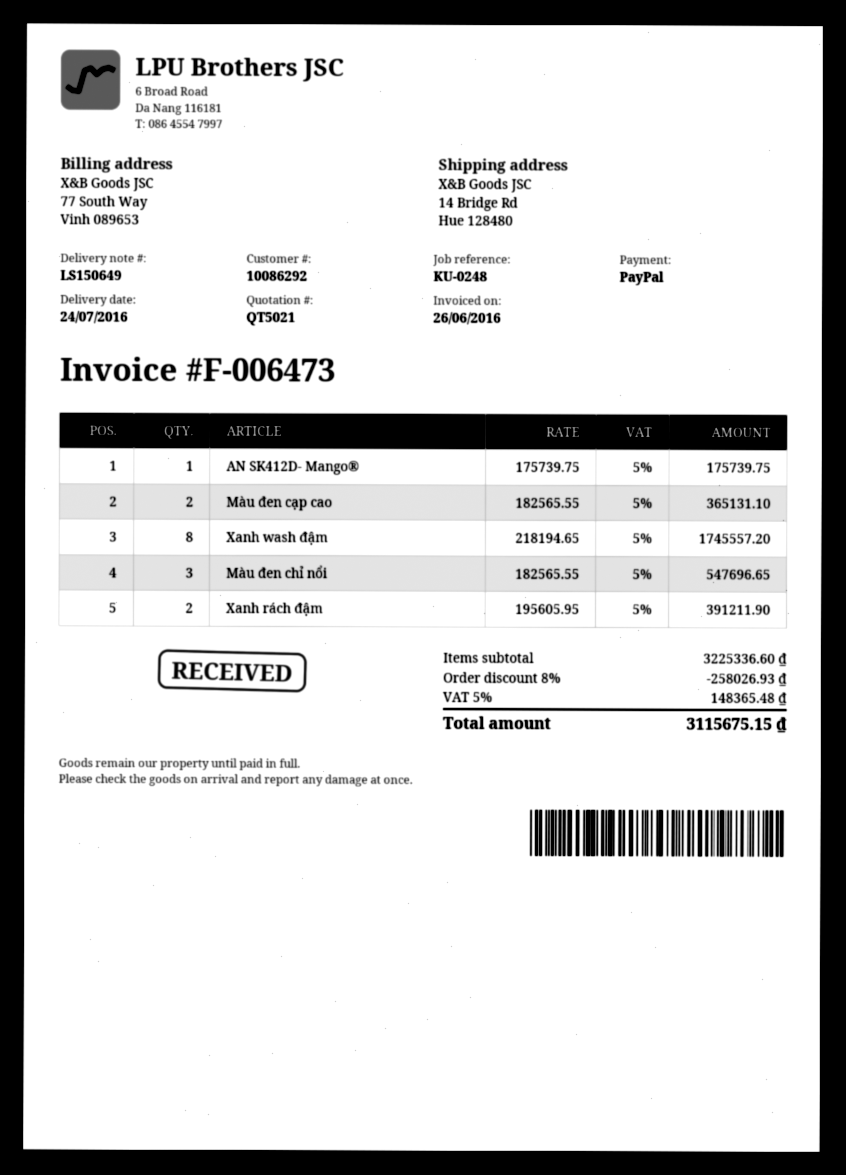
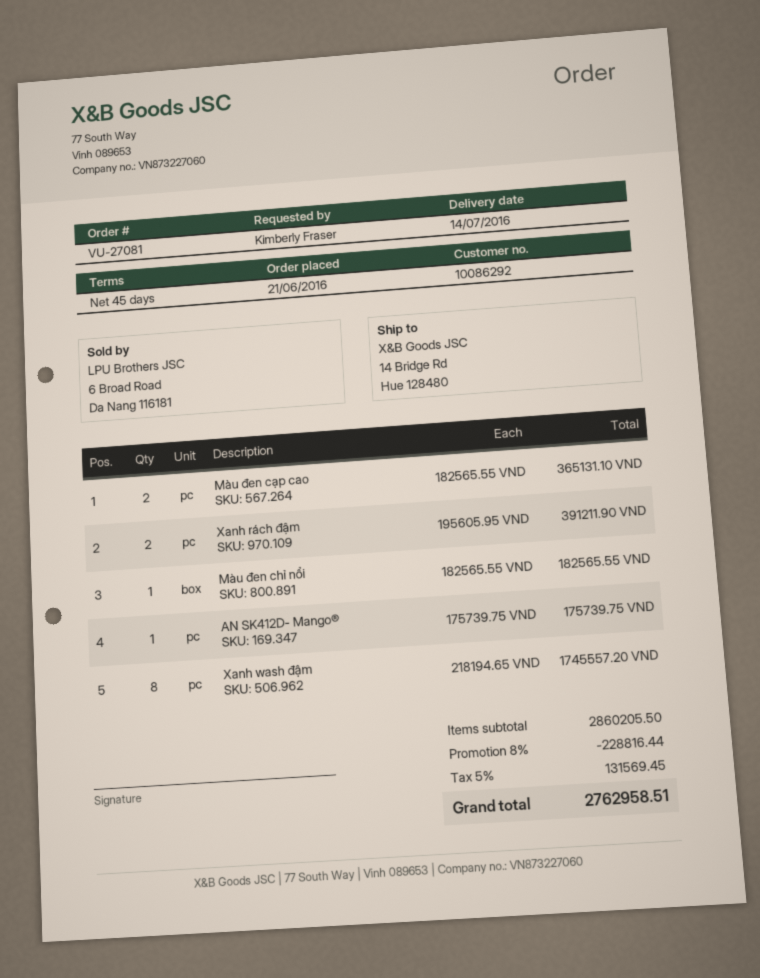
delivery date: 2016-07-24 -> 2016-07-14
Màu đen chỉ nổi: 3 x 182565.55 = 547696.65 -> 1 x 182565.55 = 182565.55
subtotal: 3225336.60 -> 2860205.50
discount: 8% = 258026.93 -> 8% = 228816.44
tax: 5% = 148365.48 -> 5% = 131569.45
total: 3115675.15 -> 2762958.51

